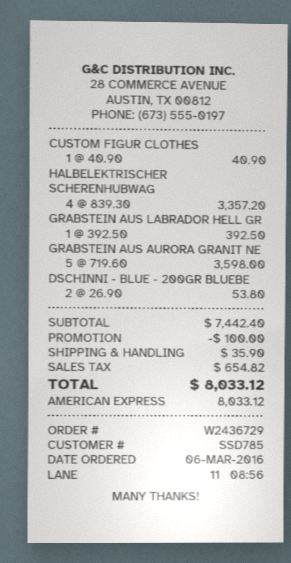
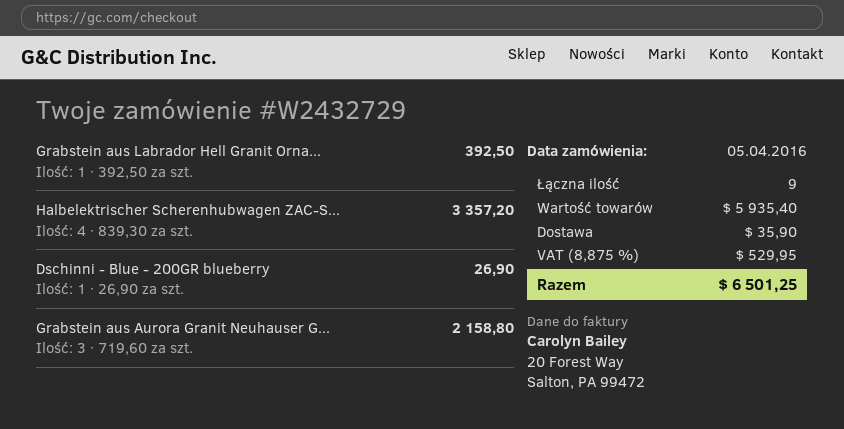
order number: W2436729 -> W2432729
order date: 2016-03-06 -> 2016-04-05
CUSTOM FIGUR CLOTHES: 1 x 40.90 = 40.90 -> none
GRABSTEIN AUS AURORA GRANIT NE: 5 x 719.60 = 3598.00 -> 3 x 719.60 = 2158.80
DSCHINNI - BLUE - 200GR BLUEBE: 2 x 26.90 = 53.80 -> 1 x 26.90 = 26.90
subtotal: 7442.40 -> 5935.40
discount: 100.00 -> none
tax: 654.82 -> 529.95
total: 8033.12 -> 6501.25

